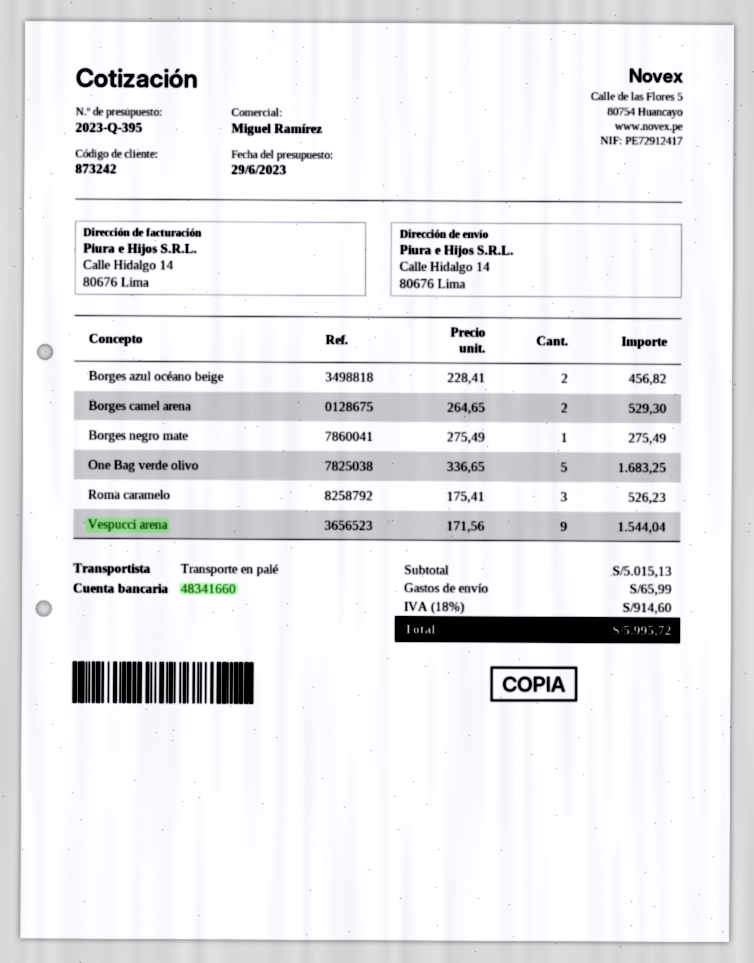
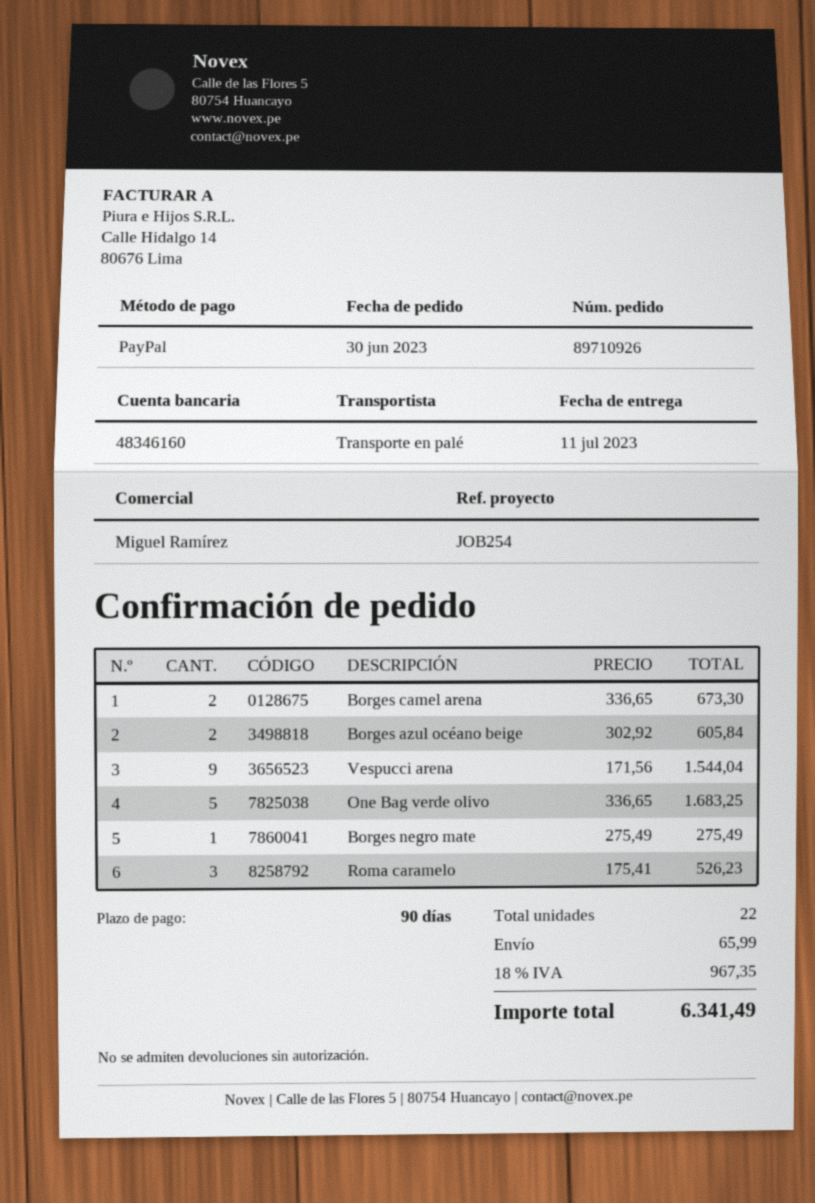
bank account: 48341660 -> 48346160
Borges azul océano beige: 2 x 228.41 = 456.82 -> 2 x 302.92 = 605.84
Borges camel arena: 2 x 264.65 = 529.30 -> 2 x 336.65 = 673.30
tax: 18% = 914.60 -> 18% = 967.35
total: 5995.72 -> 6341.49

